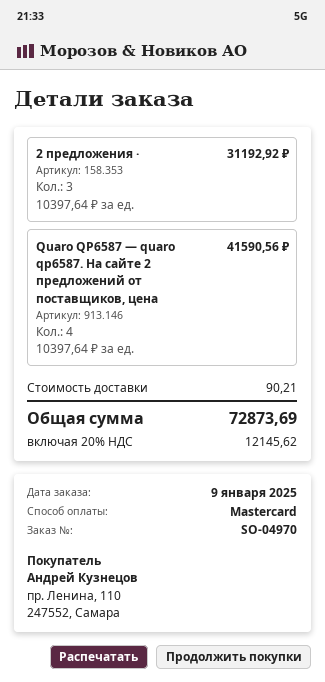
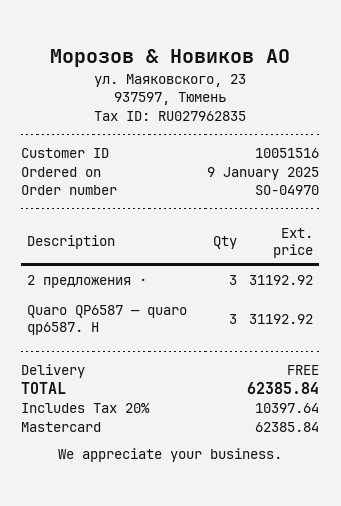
Quaro QP6587 — quaro qp6587. На сайте 2 предложений от поставщиков, цена: 4 for 41590.56 -> 3 for 31192.92
shipping: 90.21 -> 0.00
tax: 20% = 12145.62 -> 20% = 10397.64
total: 72873.69 -> 62385.84

